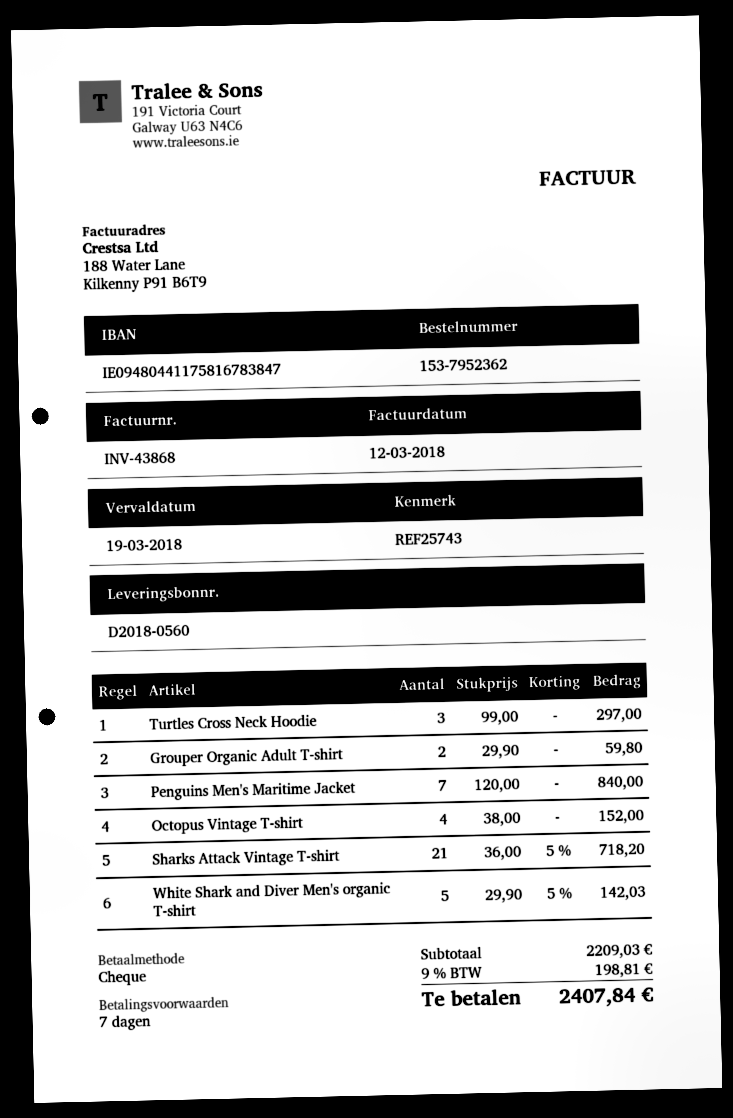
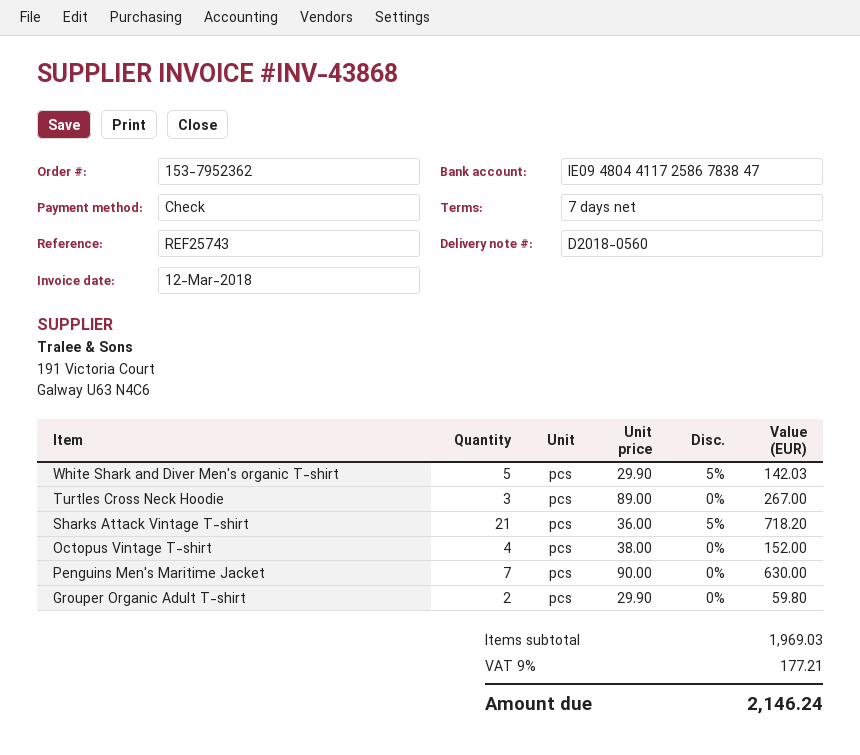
bank account: IE09480441175816783847 -> IE09480441172586783847
Turtles Cross Neck Hoodie: 3 x 99.00 = 297.00 -> 3 x 89.00 = 267.00
Penguins Men's Maritime Jacket: 7 x 120.00 = 840.00 -> 7 x 90.00 = 630.00
subtotal: 2209.03 -> 1969.03
tax: 9% = 198.81 -> 9% = 177.21
total: 2407.84 -> 2146.24

